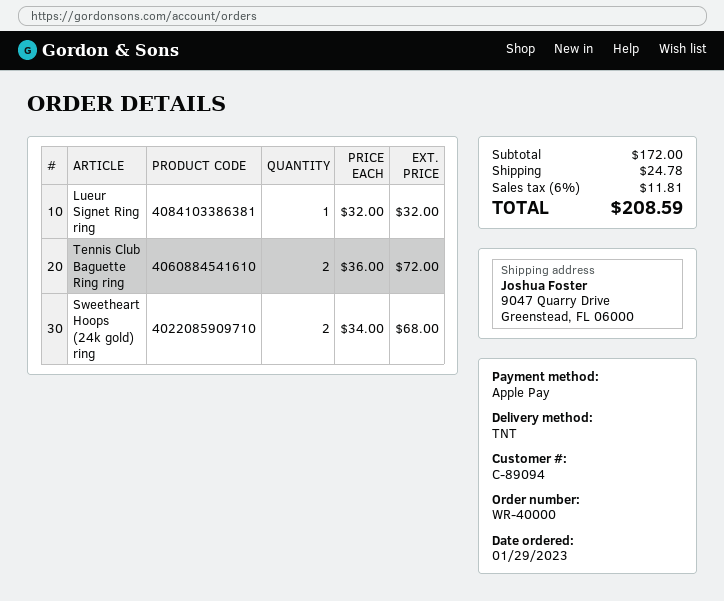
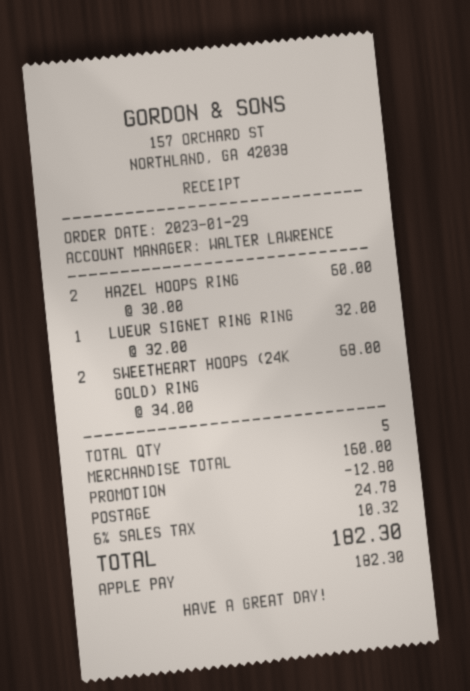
Tennis Club Baguette Ring ring: 2 x 36.00 = 72.00 -> none
HAZEL HOOPS RING: none -> 2 x 30.00 = 60.00
subtotal: 172.00 -> 160.00
discount: none -> 12.80
tax: 6% = 11.81 -> 6% = 10.32
total: 208.59 -> 182.30

